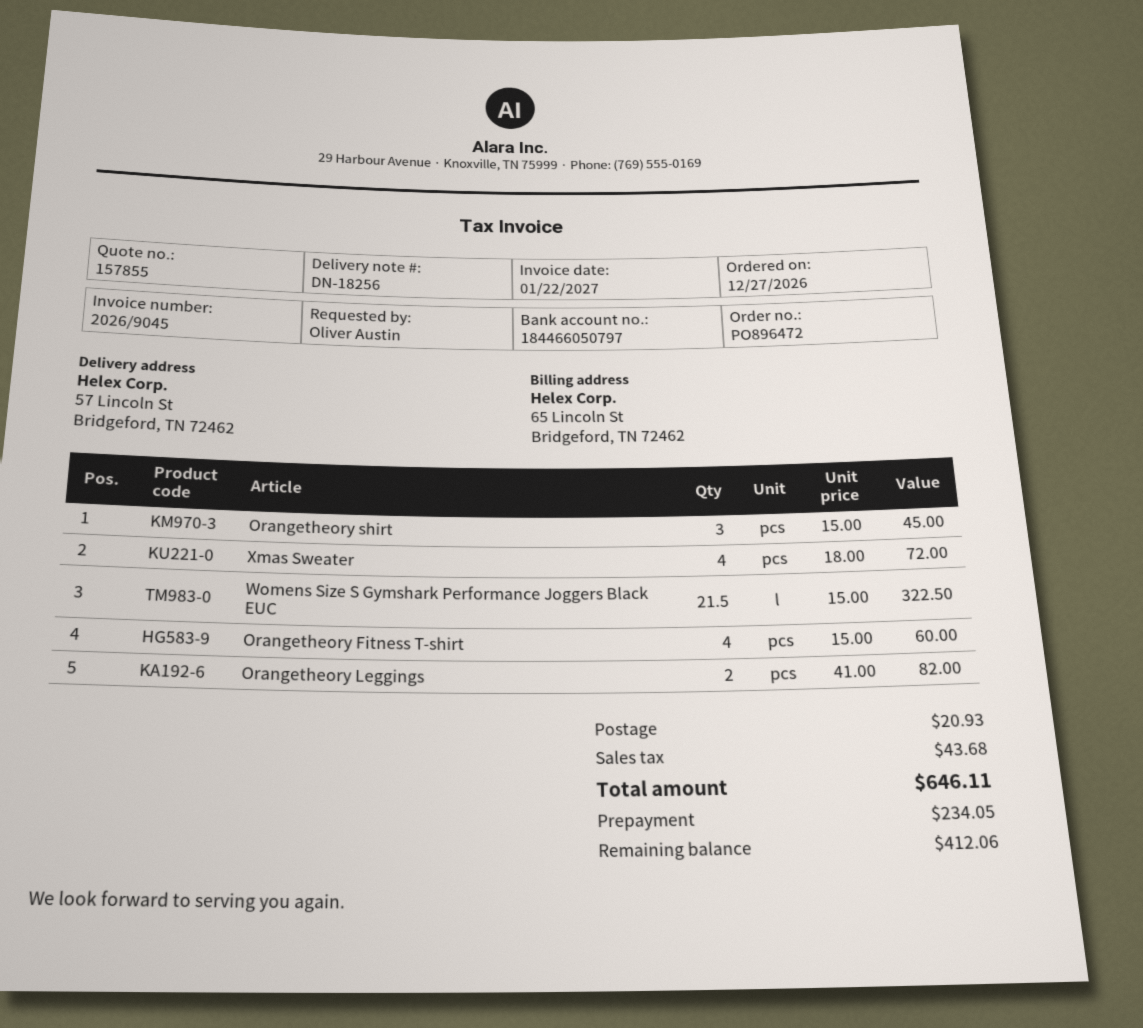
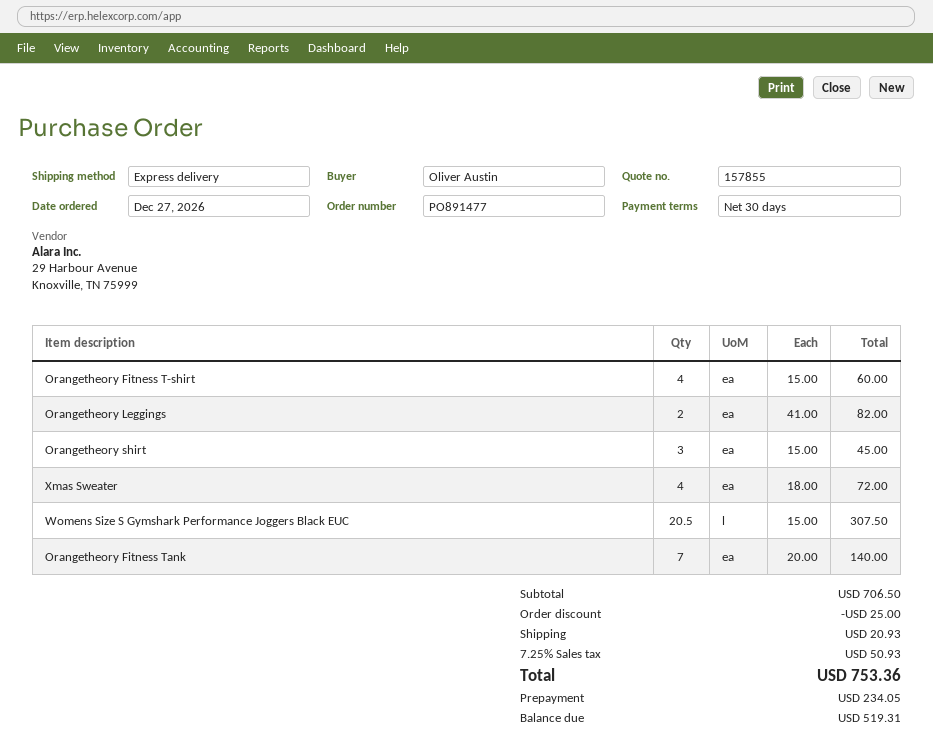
order number: PO896472 -> PO891477
Womens Size S Gymshark Performance Joggers Black EUC: 21.5 x 15.00 = 322.50 -> 20.5 x 15.00 = 307.50
Orangetheory Fitness Tank: none -> 7 x 20.00 = 140.00
discount: none -> 25.00
tax: 43.68 -> 50.93
total: 646.11 -> 753.36
balance: 412.06 -> 519.31

